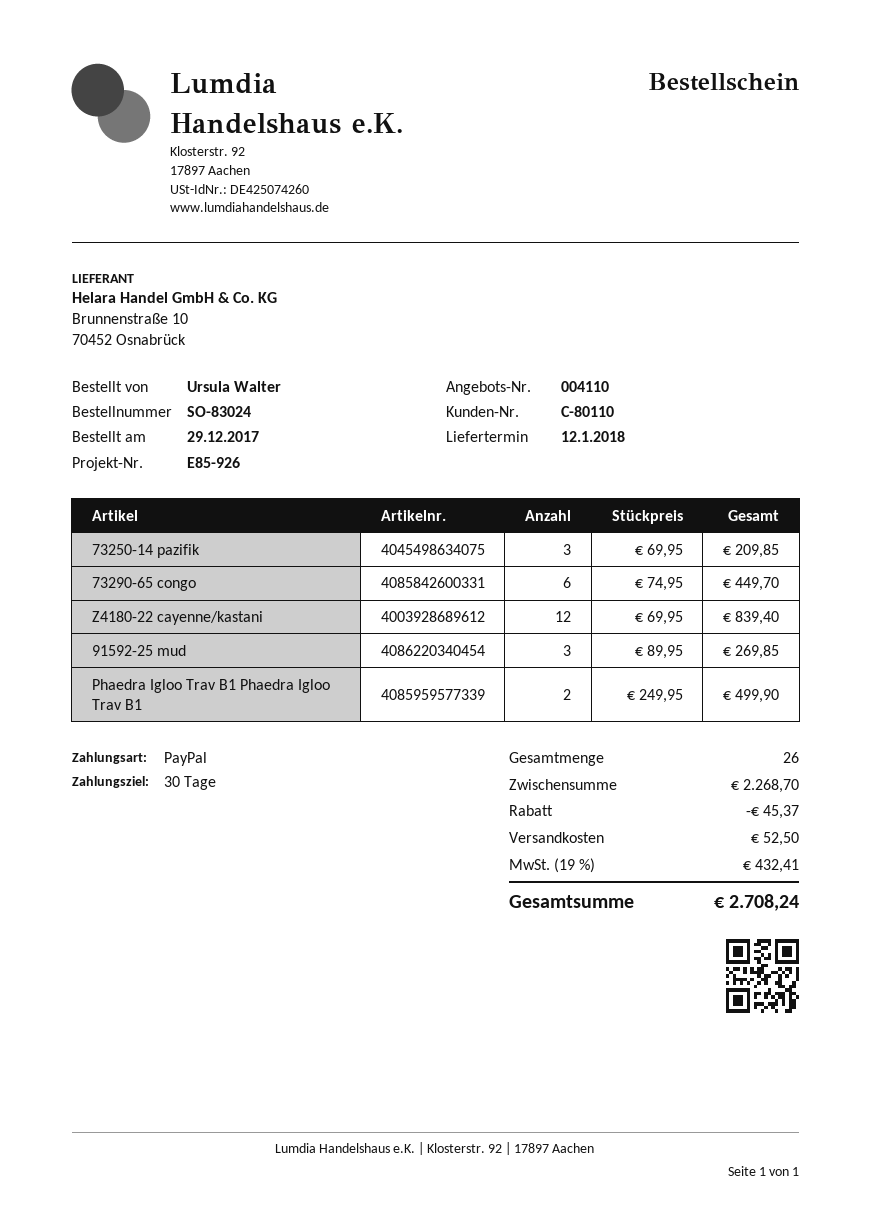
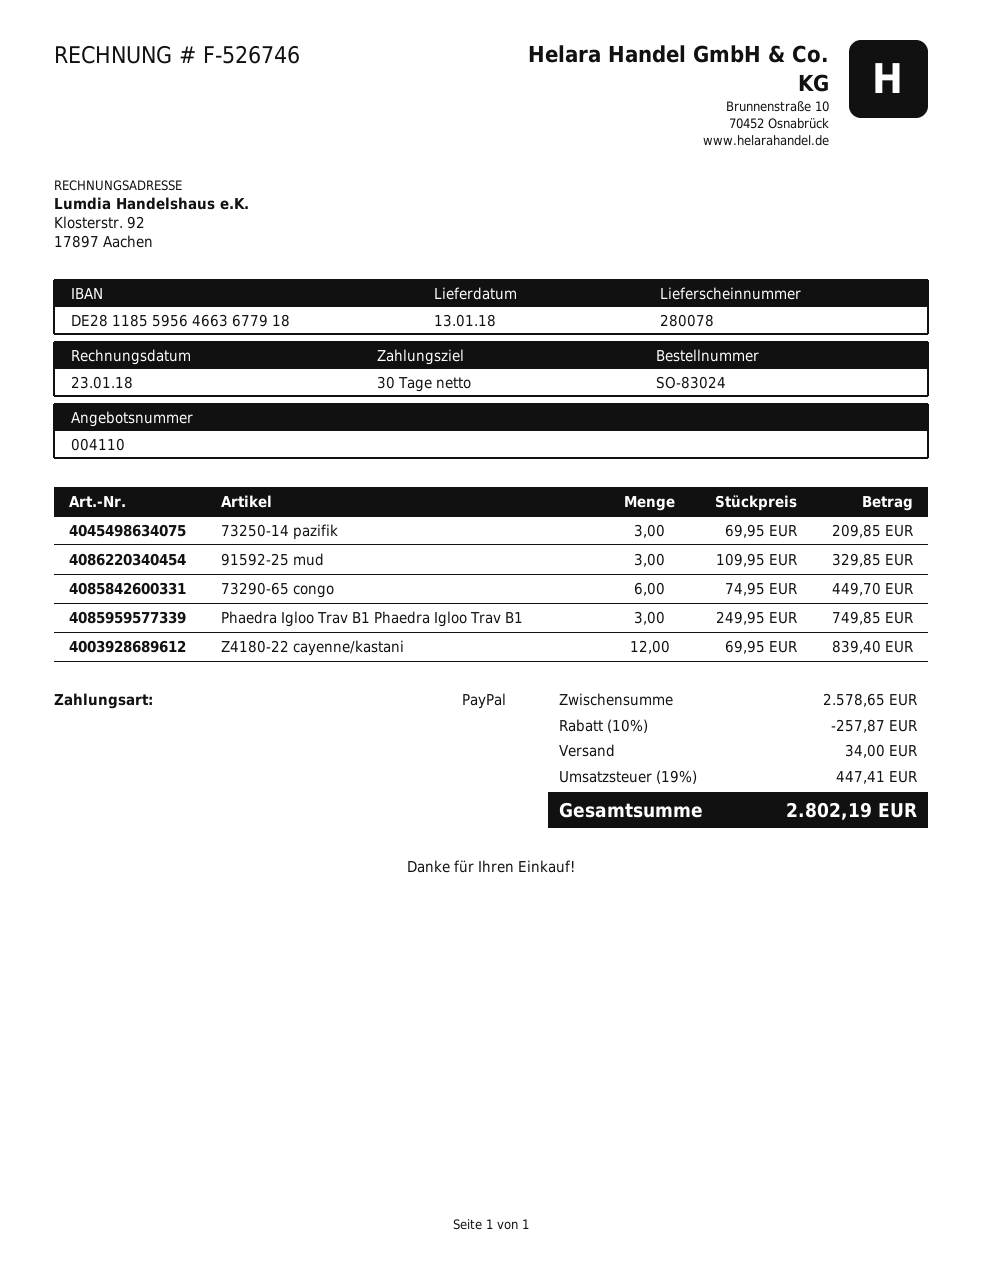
delivery date: 2018-01-12 -> 2018-01-13
91592-25 mud: 3 x 89.95 = 269.85 -> 3 x 109.95 = 329.85
Phaedra Igloo Trav B1 Phaedra Igloo Trav B1: 2 x 249.95 = 499.90 -> 3 x 249.95 = 749.85
subtotal: 2268.70 -> 2578.65
discount: 45.37 -> 257.87
shipping: 52.50 -> 34.00
tax: 19% = 432.41 -> 19% = 447.41
total: 2708.24 -> 2802.19

